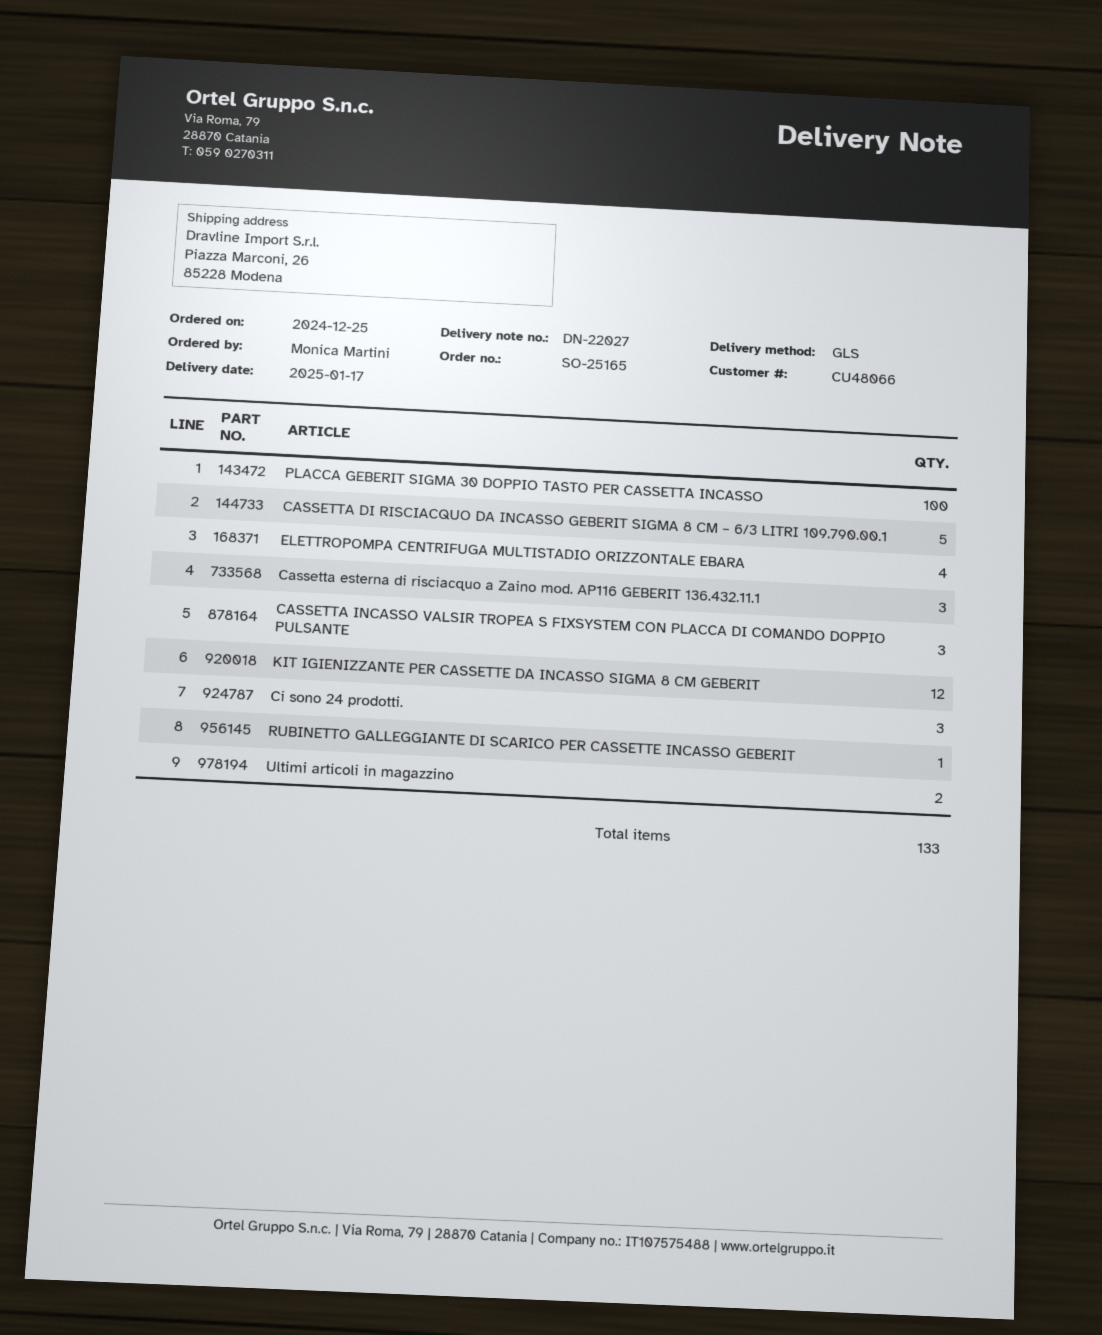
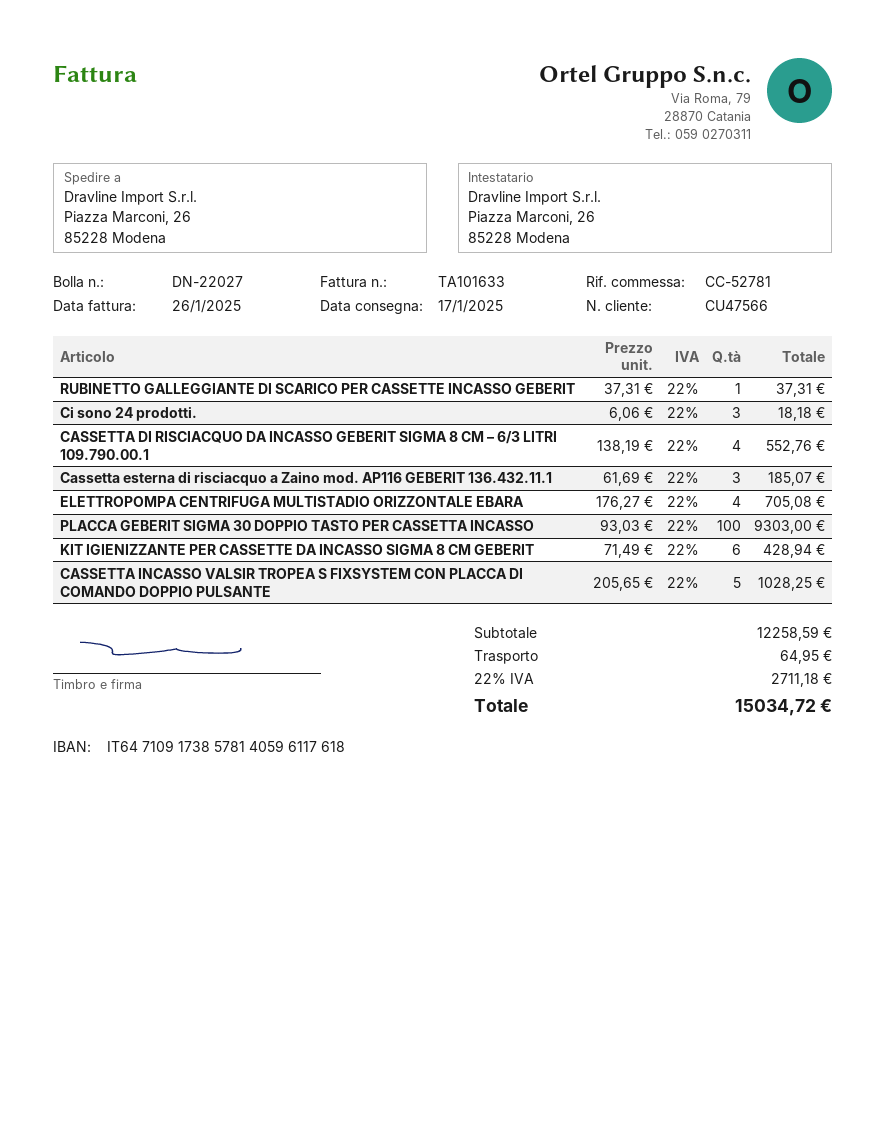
customer number: CU48066 -> CU47566
CASSETTA DI RISCIACQUO DA INCASSO GEBERIT SIGMA 8 CM – 6/3 LITRI 109.790.00.1: 5 -> 4
CASSETTA INCASSO VALSIR TROPEA S FIXSYSTEM CON PLACCA DI COMANDO DOPPIO PULSANTE: 3 -> 5
KIT IGIENIZZANTE PER CASSETTE DA INCASSO SIGMA 8 CM GEBERIT: 12 -> 6
Ultimi articoli in magazzino: 2 -> none

